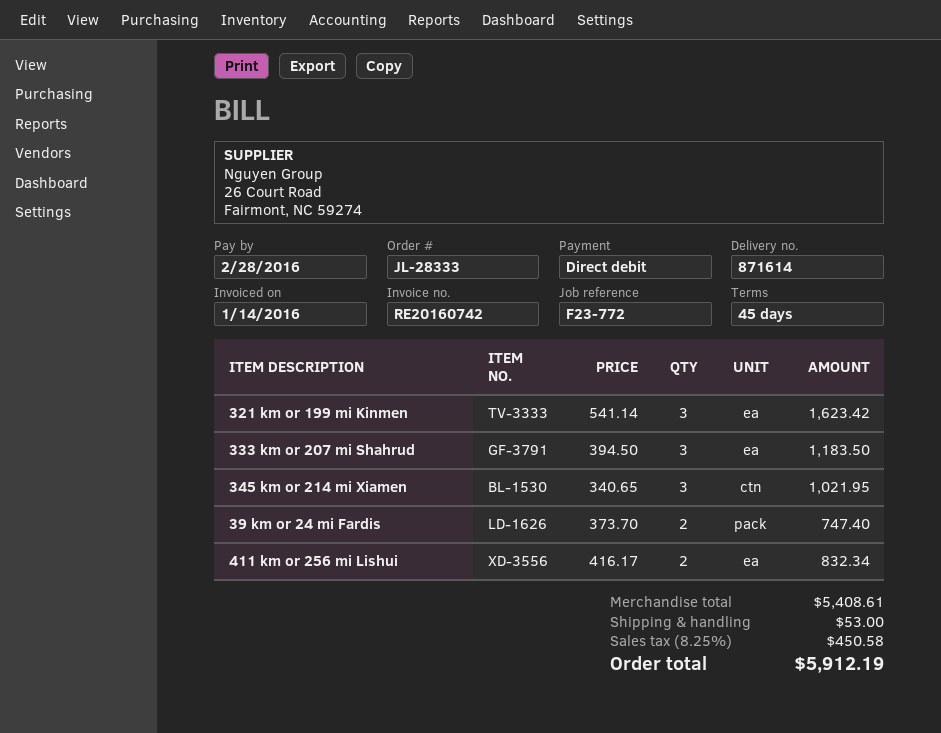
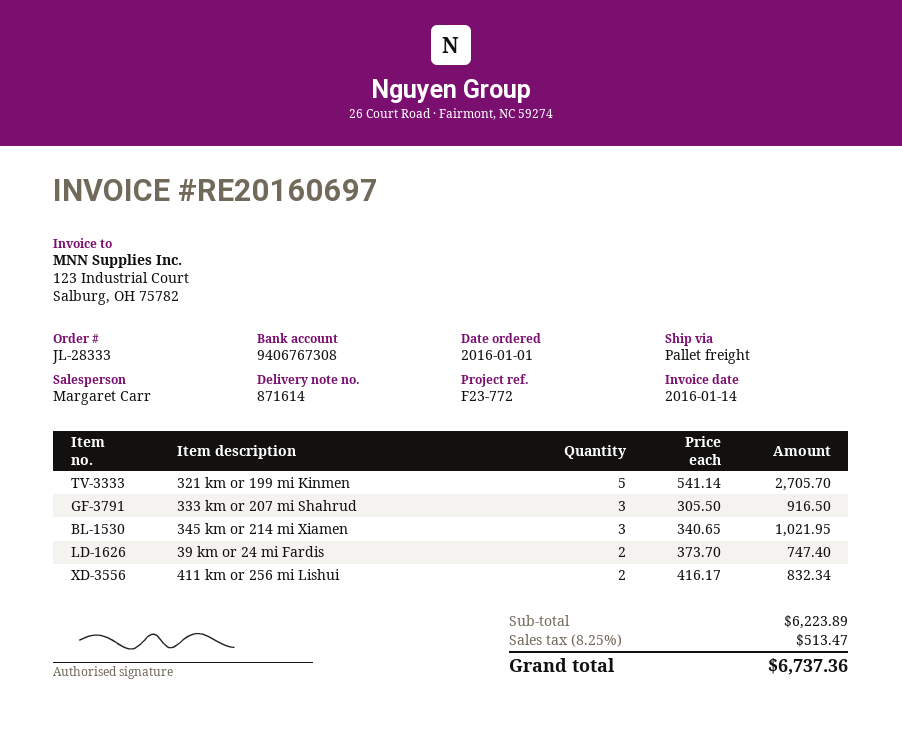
invoice number: RE20160742 -> RE20160697
321 km or 199 mi Kinmen: 3 x 541.14 = 1623.42 -> 5 x 541.14 = 2705.70
333 km or 207 mi Shahrud: 3 x 394.50 = 1183.50 -> 3 x 305.50 = 916.50
subtotal: 5408.61 -> 6223.89
shipping: 53.00 -> none
tax: 8.25% = 450.58 -> 8.25% = 513.47
total: 5912.19 -> 6737.36

